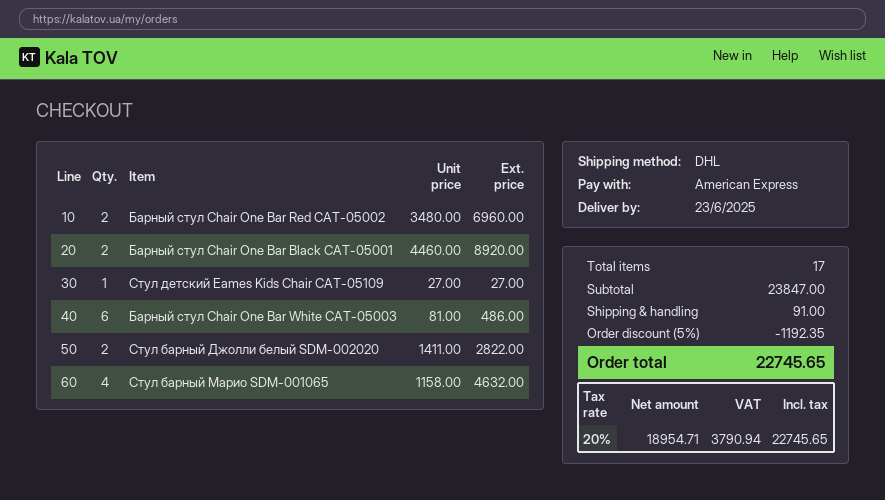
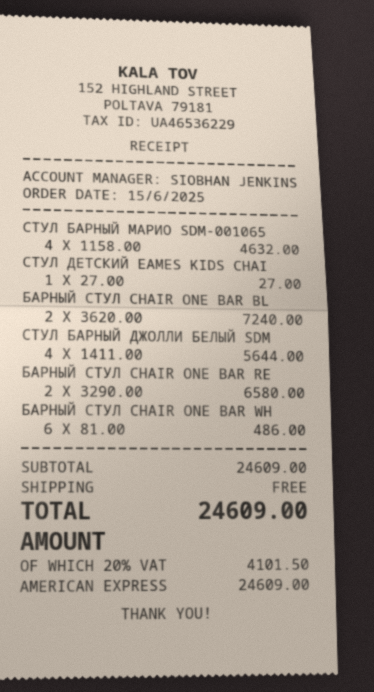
Барный стул Chair One Bar Red CAT-05002: 2 x 3480.00 = 6960.00 -> 2 x 3290.00 = 6580.00
Барный стул Chair One Bar Black CAT-05001: 2 x 4460.00 = 8920.00 -> 2 x 3620.00 = 7240.00
Стул барный Джолли белый SDM-002020: 2 x 1411.00 = 2822.00 -> 4 x 1411.00 = 5644.00
subtotal: 23847.00 -> 24609.00
discount: 5% = 1192.35 -> none
shipping: 91.00 -> 0.00
tax: 20% = 3790.94 -> 20% = 4101.50
total: 22745.65 -> 24609.00

